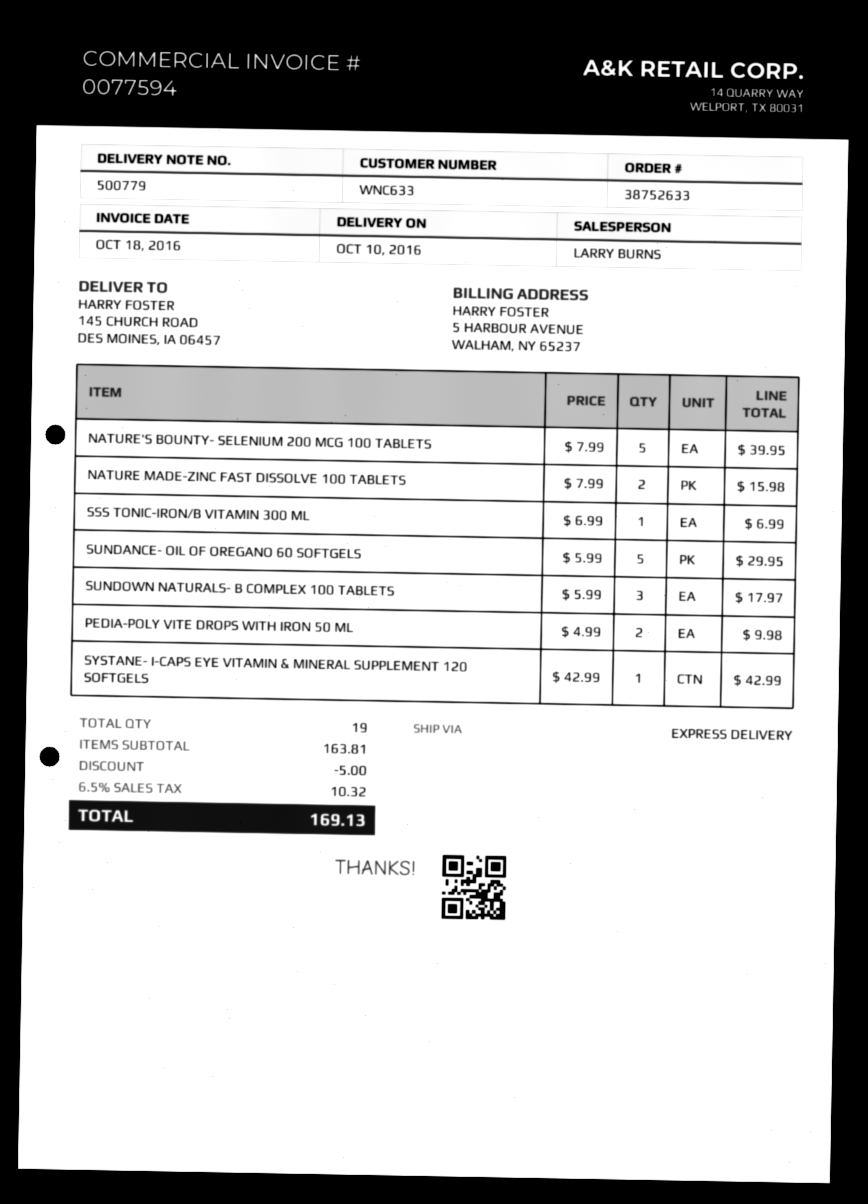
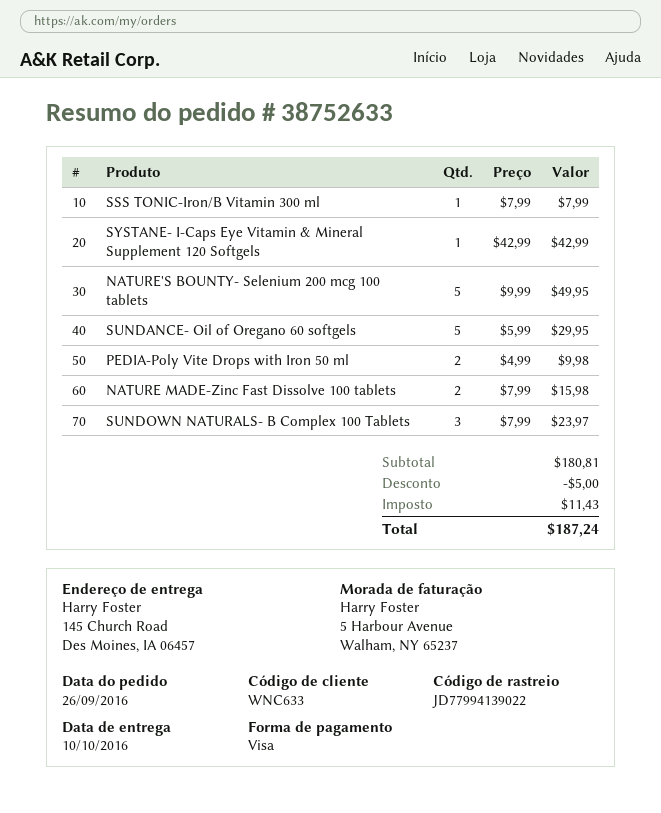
NATURE'S BOUNTY- SELENIUM 200 MCG 100 TABLETS: 5 x 7.99 = 39.95 -> 5 x 9.99 = 49.95
SSS TONIC-IRON/B VITAMIN 300 ML: 1 x 6.99 = 6.99 -> 1 x 7.99 = 7.99
SUNDOWN NATURALS- B COMPLEX 100 TABLETS: 3 x 5.99 = 17.97 -> 3 x 7.99 = 23.97
subtotal: 163.81 -> 180.81
tax: 10.32 -> 11.43
total: 169.13 -> 187.24

